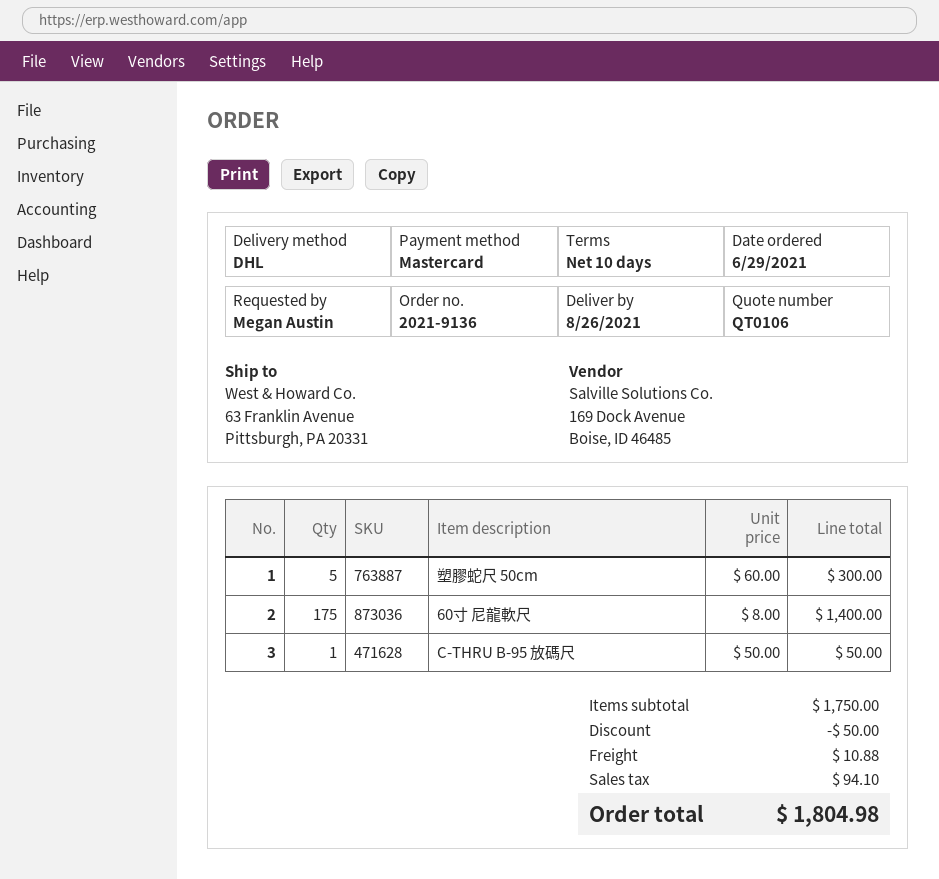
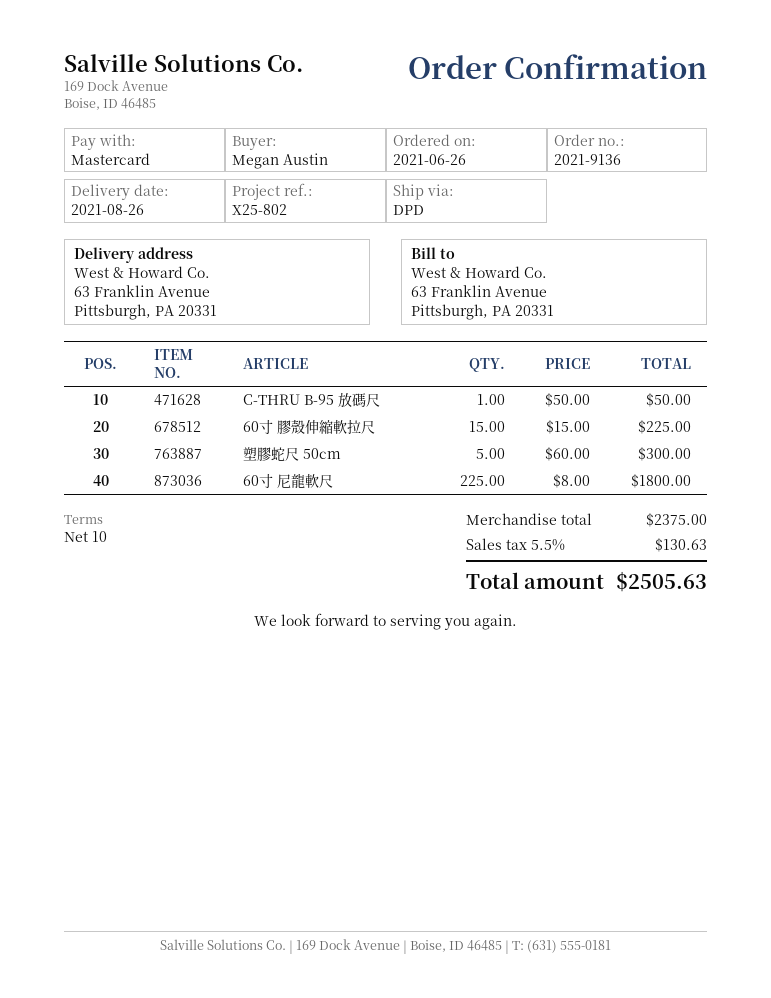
order date: 2021-06-29 -> 2021-06-26
shipping method: DHL -> DPD
60寸 尼龍軟尺: 175 x 8.00 = 1400.00 -> 225 x 8.00 = 1800.00
60寸 膠殼伸縮軟拉尺: none -> 15 x 15.00 = 225.00
subtotal: 1750.00 -> 2375.00
discount: 50.00 -> none
shipping: 10.88 -> none
tax: 94.10 -> 130.63
total: 1804.98 -> 2505.63

